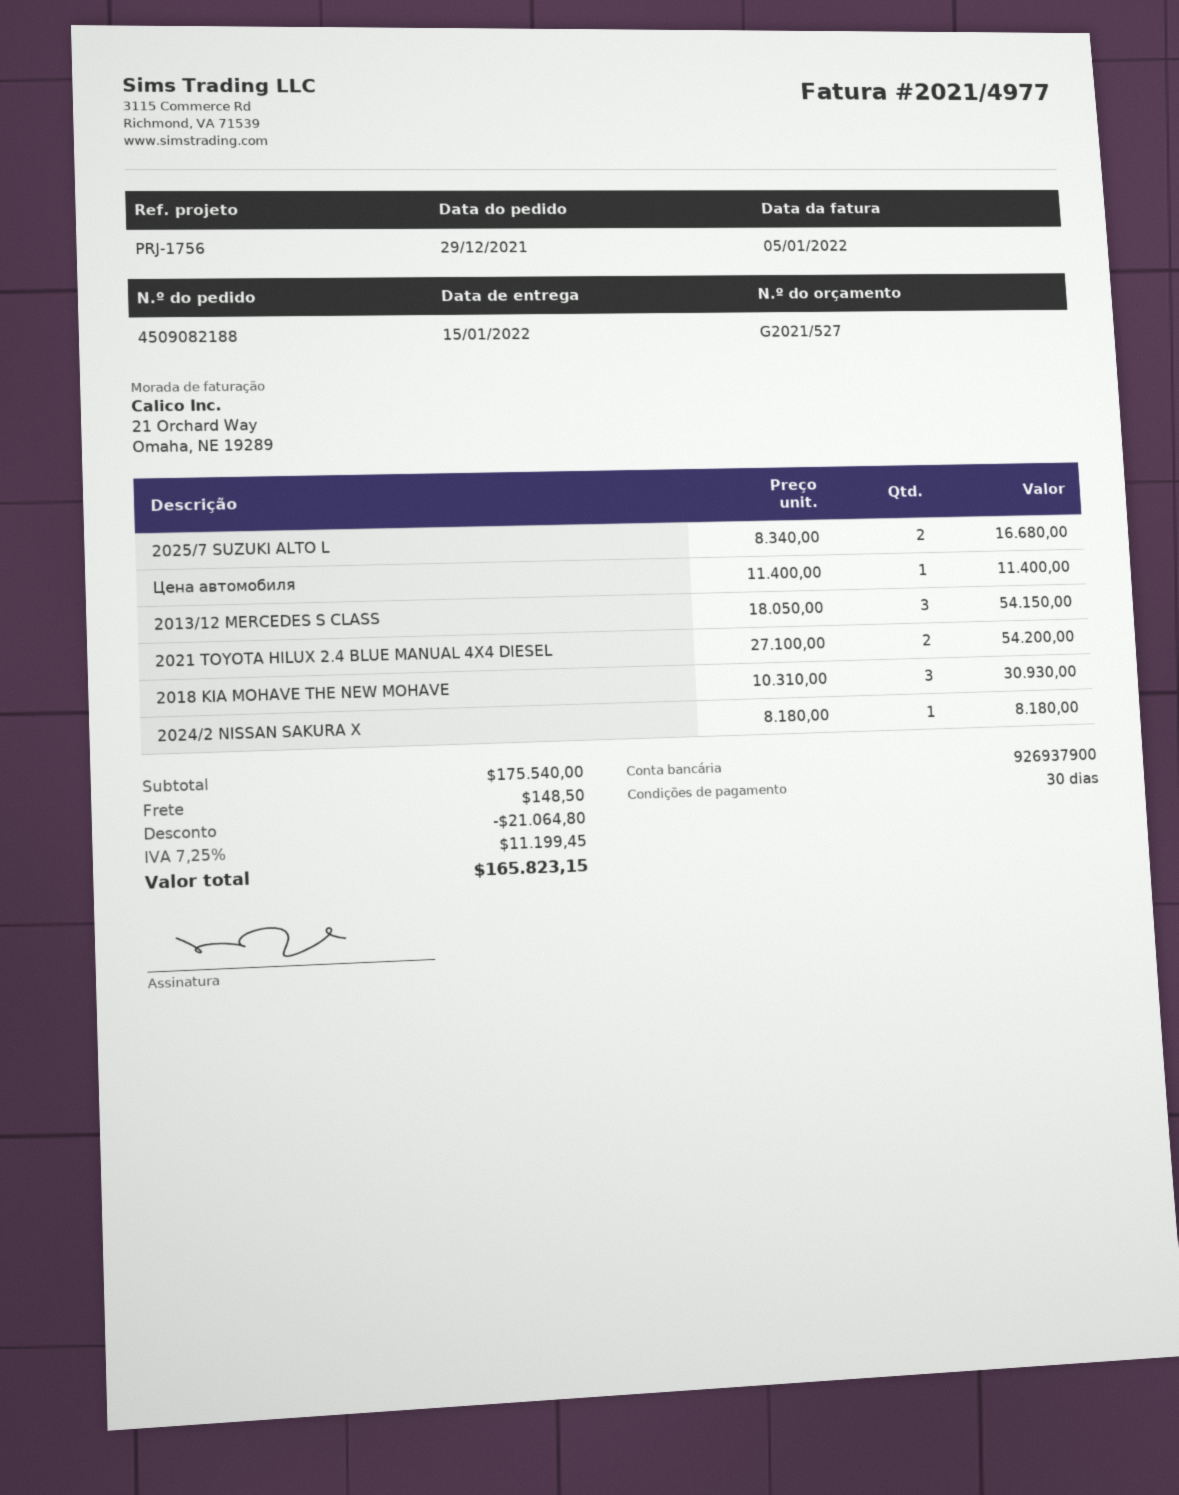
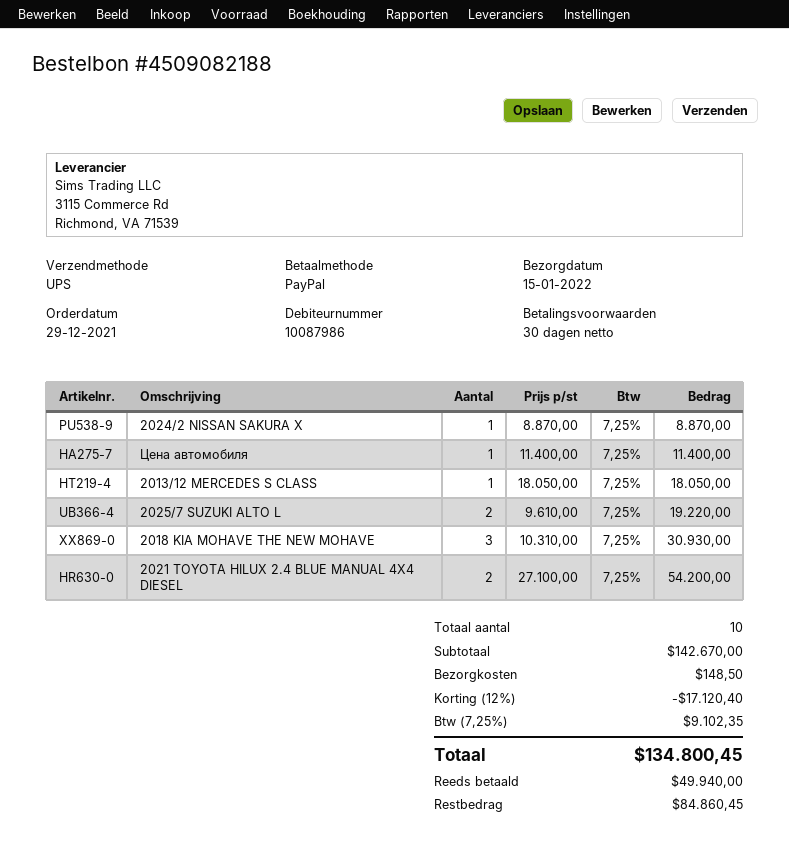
2025/7 SUZUKI ALTO L: 2 x 8340.00 = 16680.00 -> 2 x 9610.00 = 19220.00
2013/12 MERCEDES S CLASS: 3 x 18050.00 = 54150.00 -> 1 x 18050.00 = 18050.00
2024/2 NISSAN SAKURA X: 1 x 8180.00 = 8180.00 -> 1 x 8870.00 = 8870.00
subtotal: 175540.00 -> 142670.00
discount: 21064.80 -> 17120.40
tax: 7.25% = 11199.45 -> 7.25% = 9102.35
total: 165823.15 -> 134800.45

